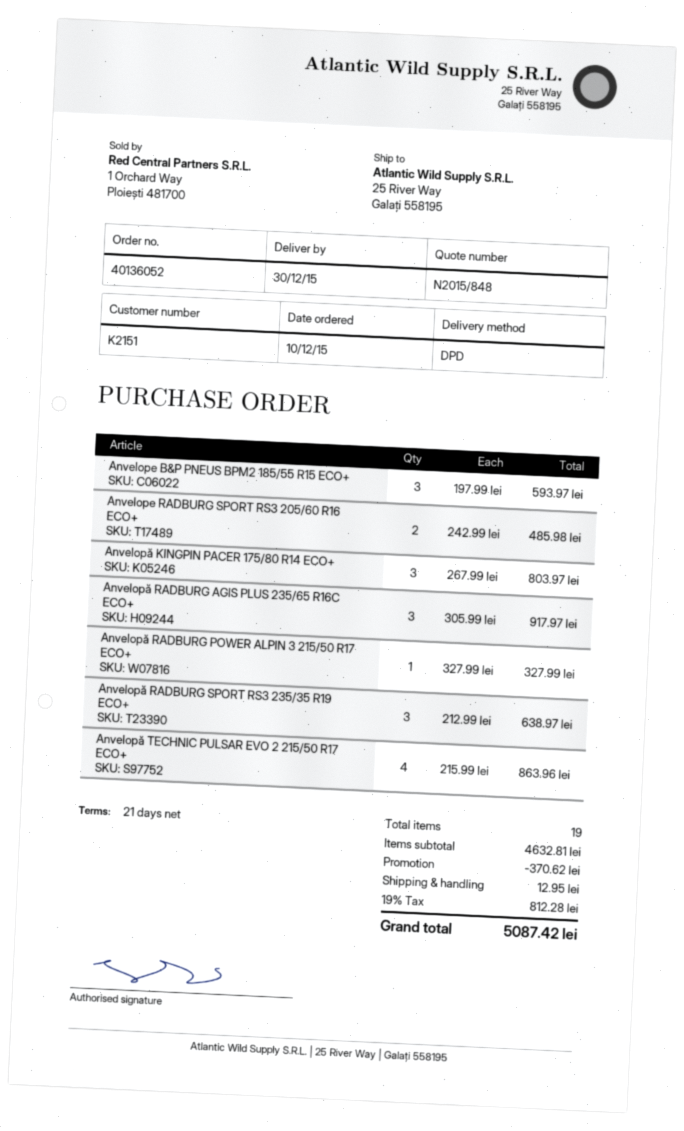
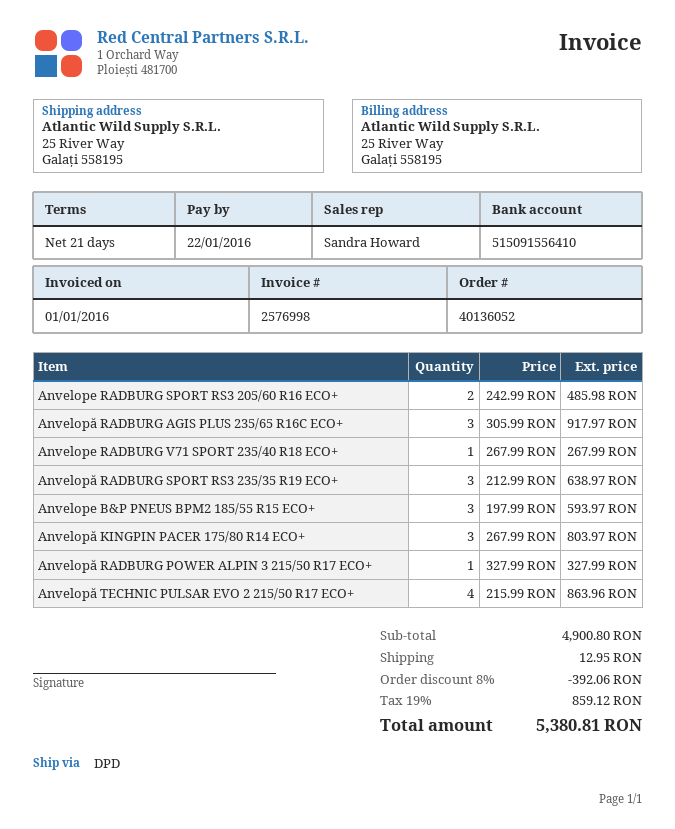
Anvelope RADBURG V71 SPORT 235/40 R18 ECO+: none -> 1 x 267.99 = 267.99
subtotal: 4632.81 -> 4900.80
discount: 370.62 -> 392.06
tax: 19% = 812.28 -> 19% = 859.12
total: 5087.42 -> 5380.81

